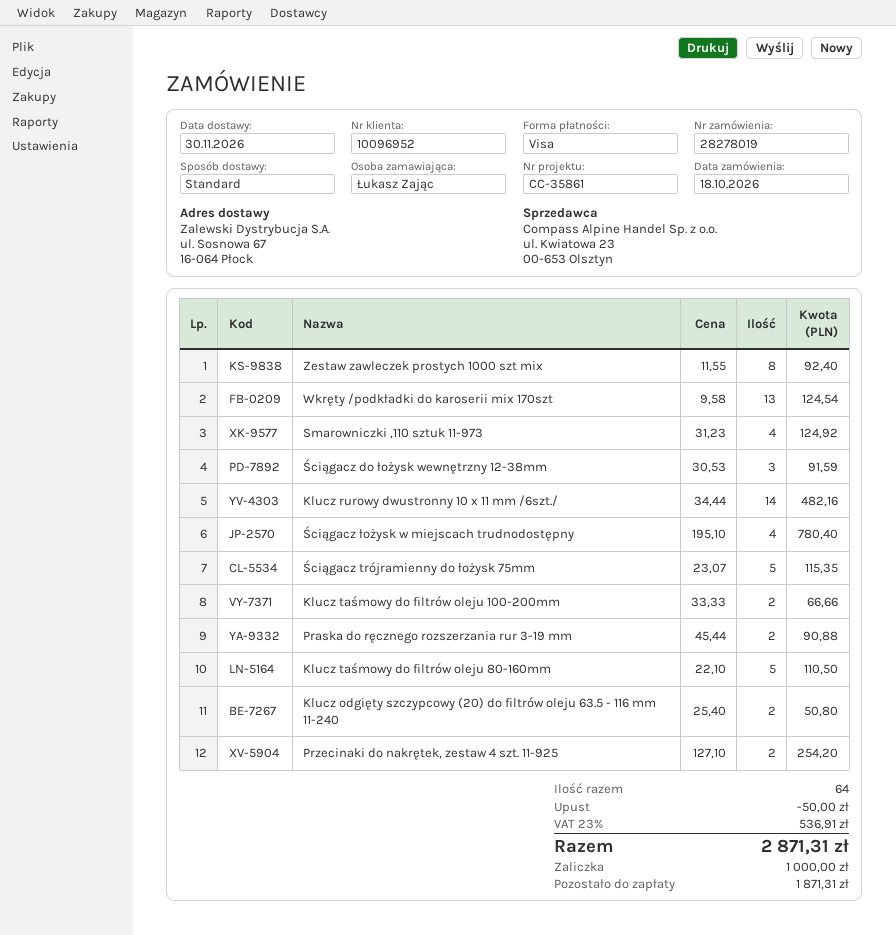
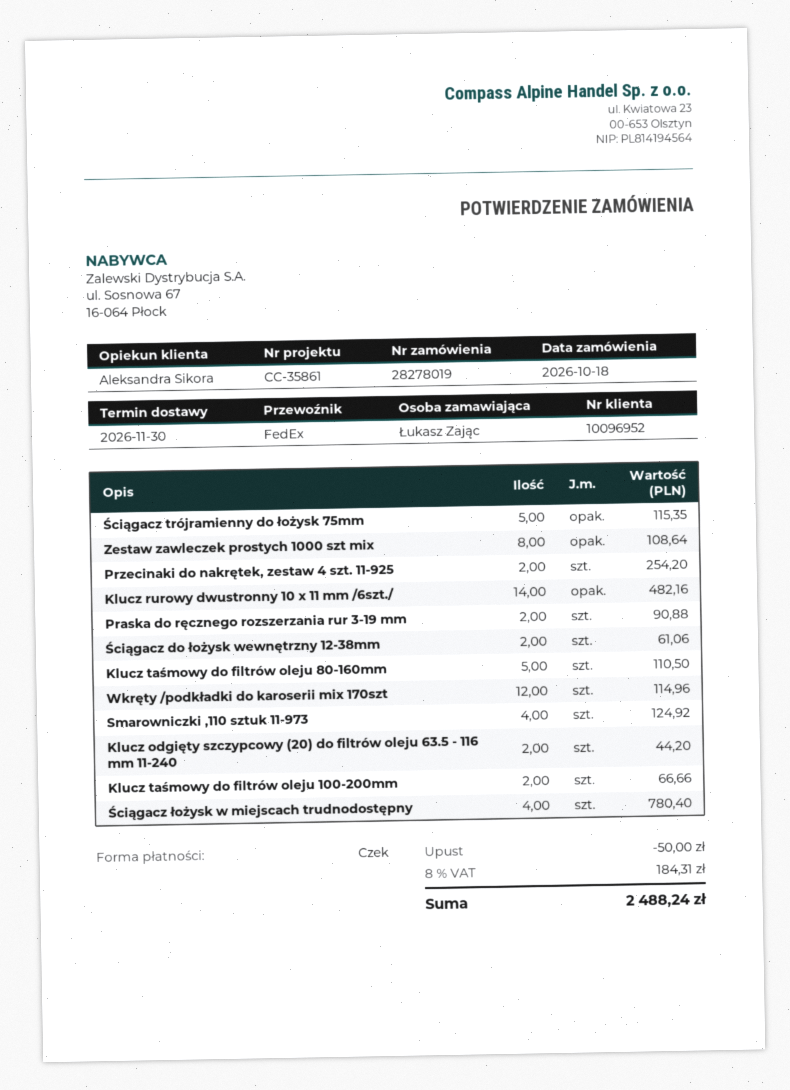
payment method: Visa -> cheque
shipping method: standard -> FedEx
Zestaw zawleczek prostych 1000 szt mix: 8 for 92.40 -> 8 for 108.64
Wkręty /podkładki do karoserii mix 170szt: 13 for 124.54 -> 12 for 114.96
Ściągacz do łożysk wewnętrzny 12-38mm: 3 for 91.59 -> 2 for 61.06
Klucz odgięty szczypcowy (20) do filtrów oleju 63.5 - 116 mm 11-240: 2 for 50.80 -> 2 for 44.20
tax: 23% = 536.91 -> 8% = 184.31
total: 2871.31 -> 2488.24

